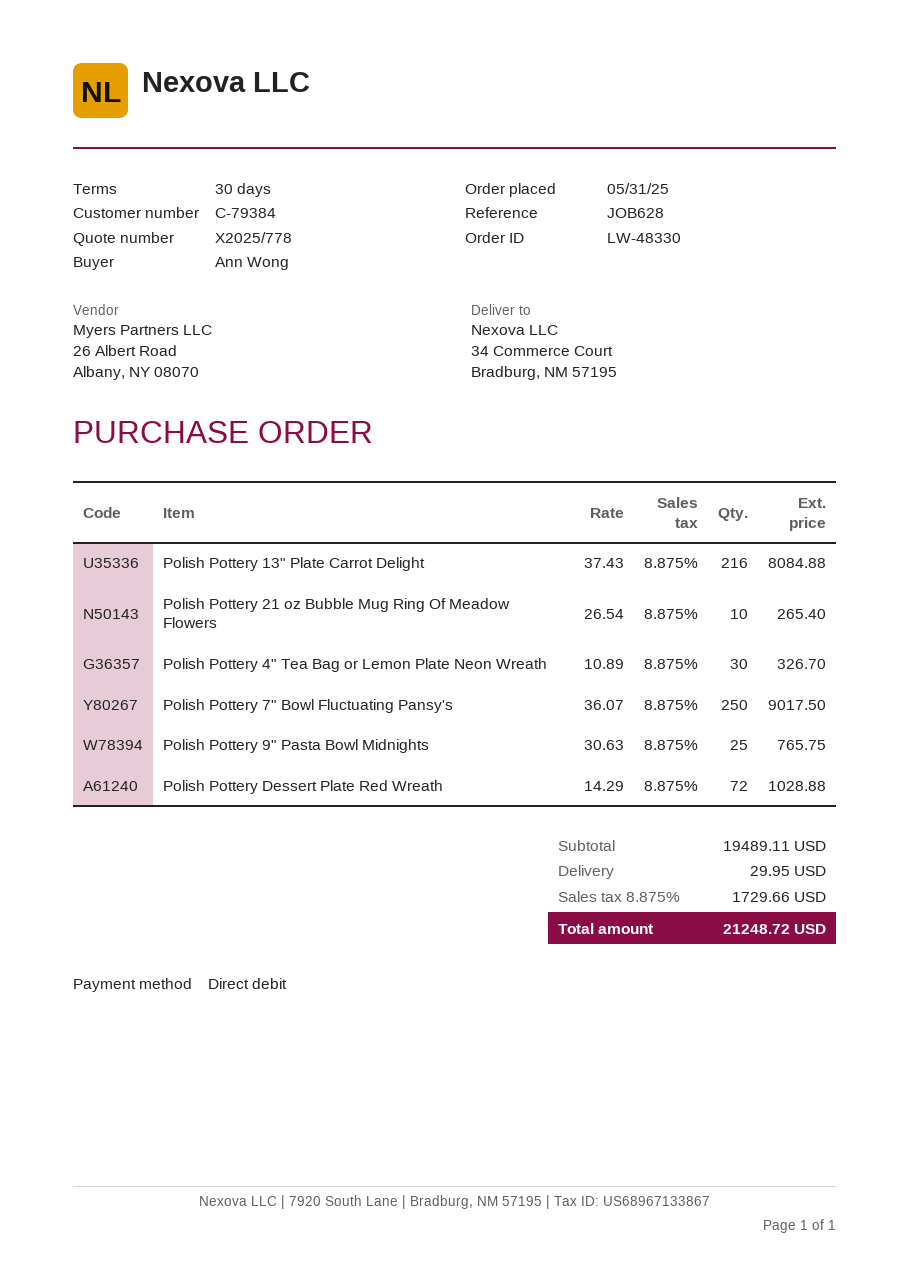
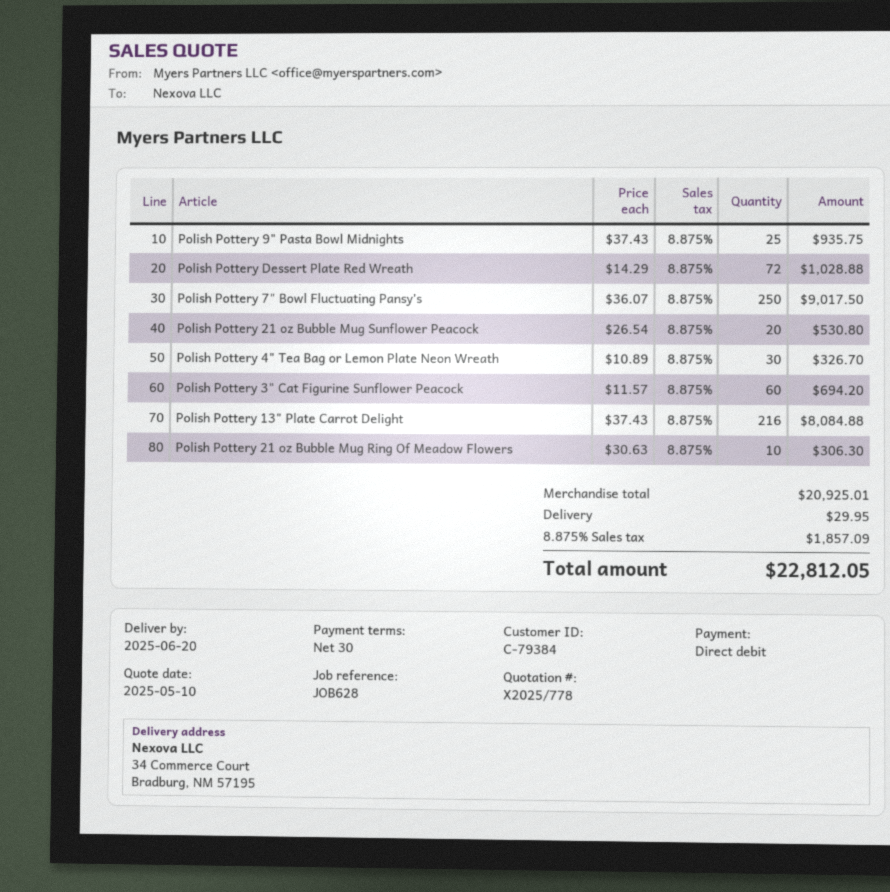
Polish Pottery 21 oz Bubble Mug Ring Of Meadow Flowers: 10 x 26.54 = 265.40 -> 10 x 30.63 = 306.30
Polish Pottery 9" Pasta Bowl Midnights: 25 x 30.63 = 765.75 -> 25 x 37.43 = 935.75
Polish Pottery 21 oz Bubble Mug Sunflower Peacock: none -> 20 x 26.54 = 530.80
Polish Pottery 3" Cat Figurine Sunflower Peacock: none -> 60 x 11.57 = 694.20
subtotal: 19489.11 -> 20925.01
tax: 8.875% = 1729.66 -> 8.875% = 1857.09
total: 21248.72 -> 22812.05

